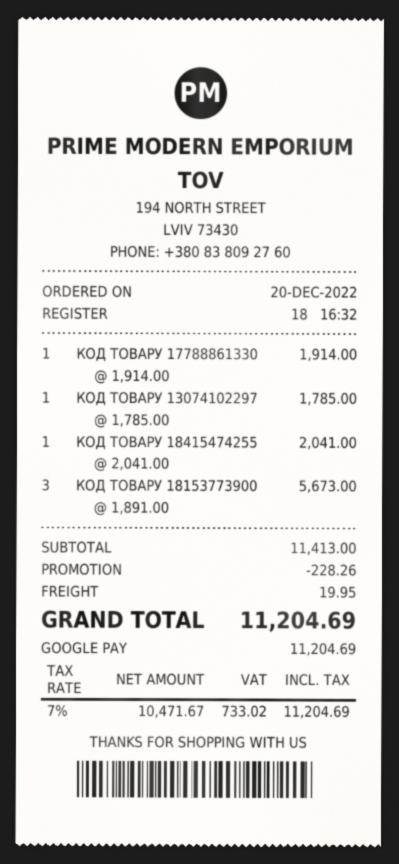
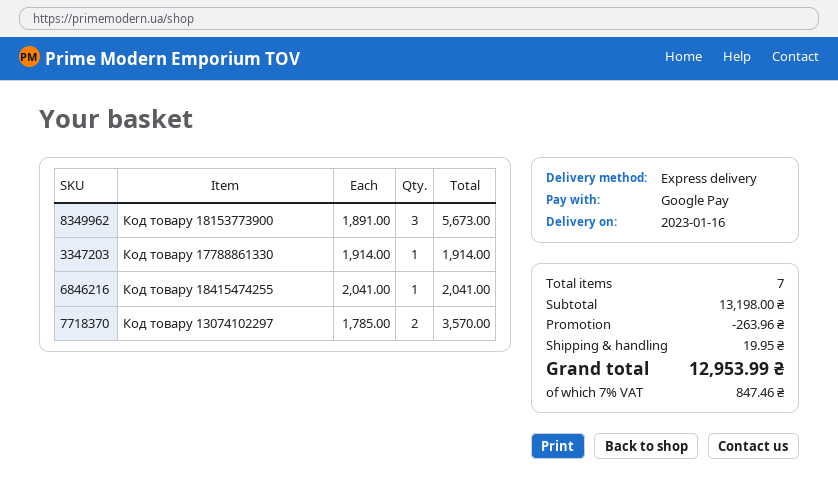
КОД ТОВАРУ 13074102297: 1 x 1785.00 = 1785.00 -> 2 x 1785.00 = 3570.00
subtotal: 11413.00 -> 13198.00
discount: 228.26 -> 263.96
tax: 7% = 733.02 -> 7% = 847.46
total: 11204.69 -> 12953.99

